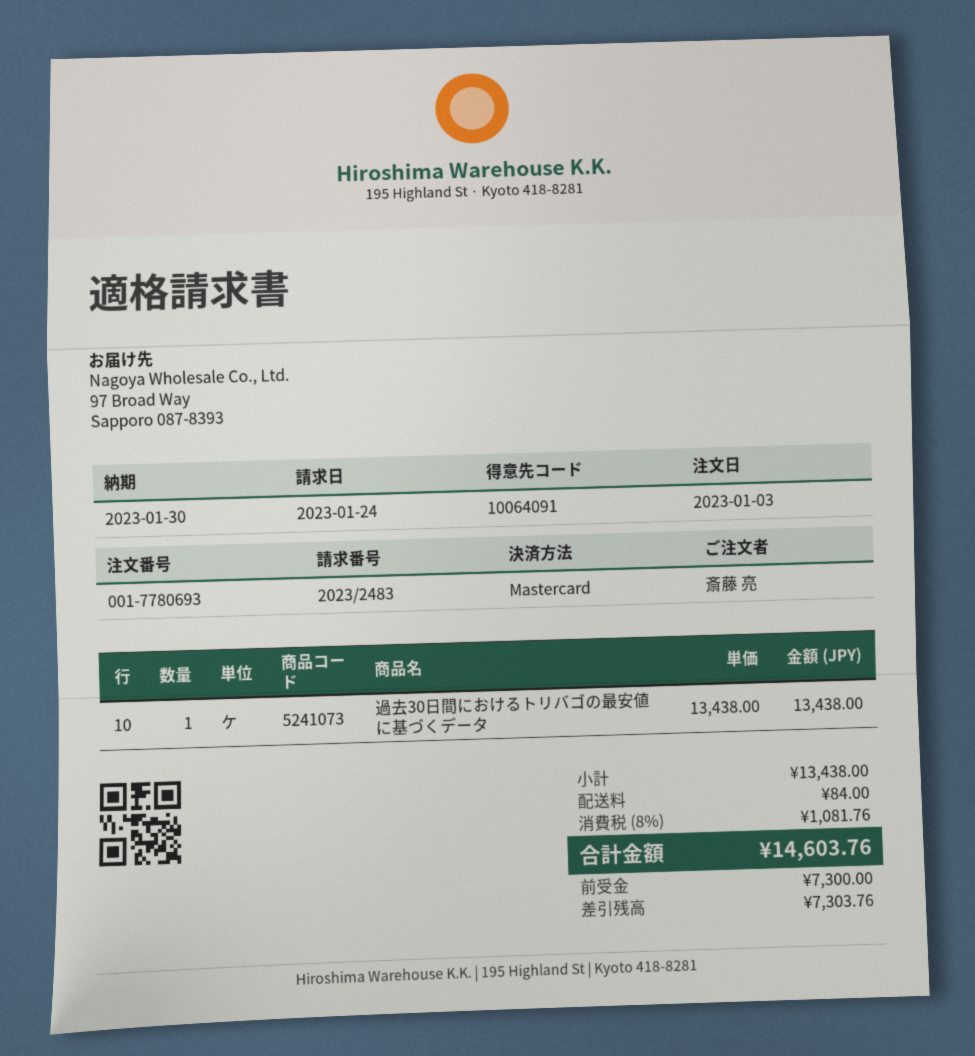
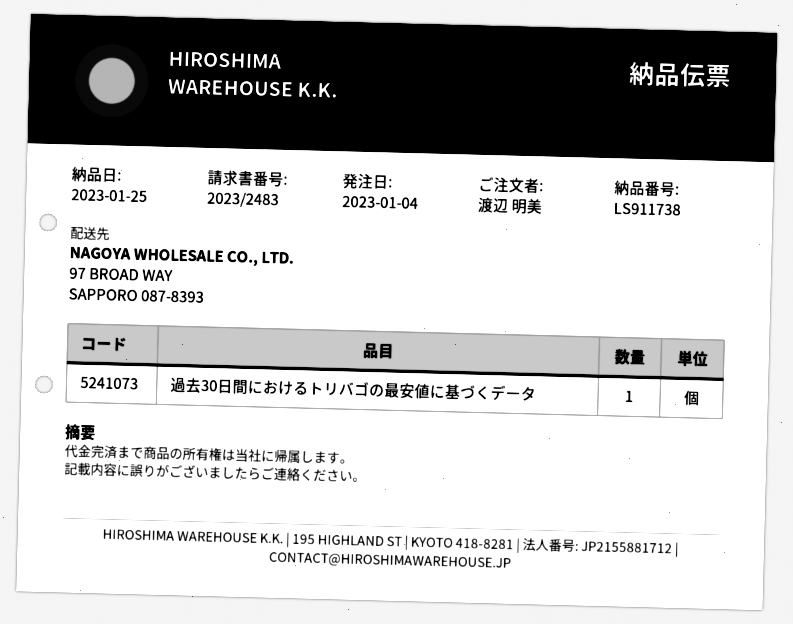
order date: 2023-01-03 -> 2023-01-04
delivery date: 2023-01-30 -> 2023-01-25
ordered by: 斎藤 亮 -> 渡辺 明美

